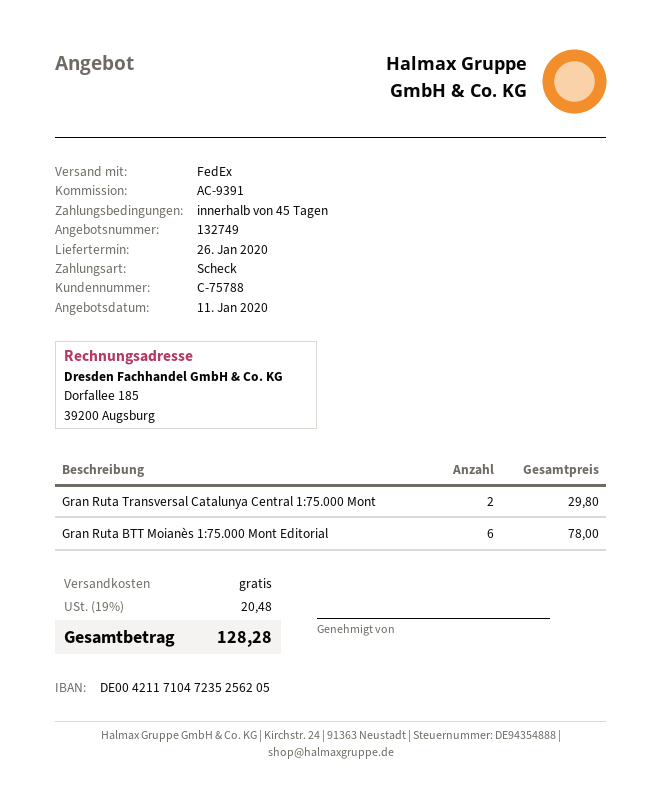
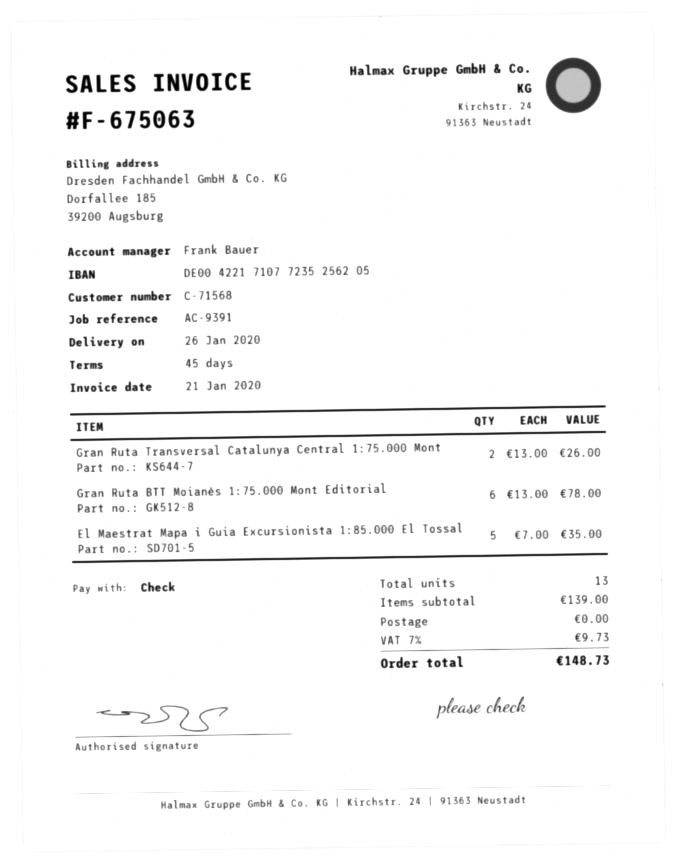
customer number: C-75788 -> C-71568
bank account: DE00421171047235256205 -> DE00422171077235256205
Gran Ruta Transversal Catalunya Central 1:75.000 Mont: 2 for 29.80 -> 2 for 26.00
El Maestrat Mapa i Guia Excursionista 1:85.000 El Tossal: none -> 5 for 35.00
tax: 19% = 20.48 -> 7% = 9.73
total: 128.28 -> 148.73

